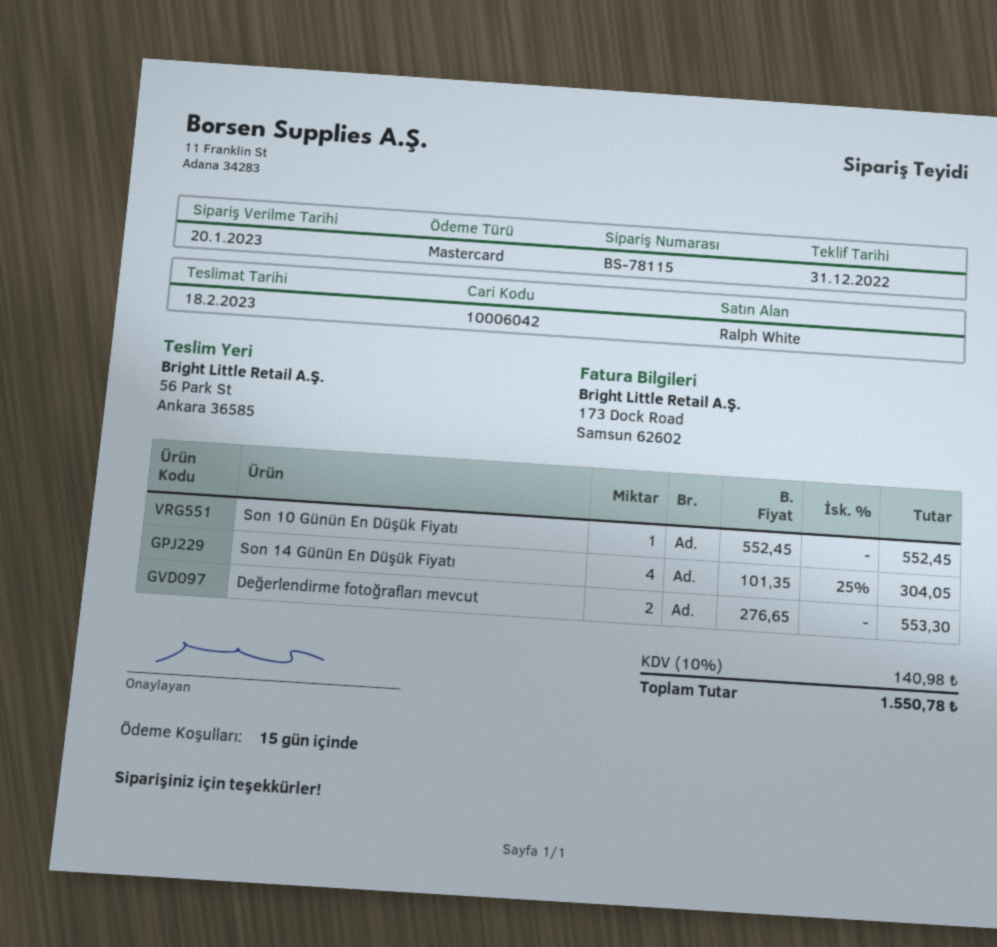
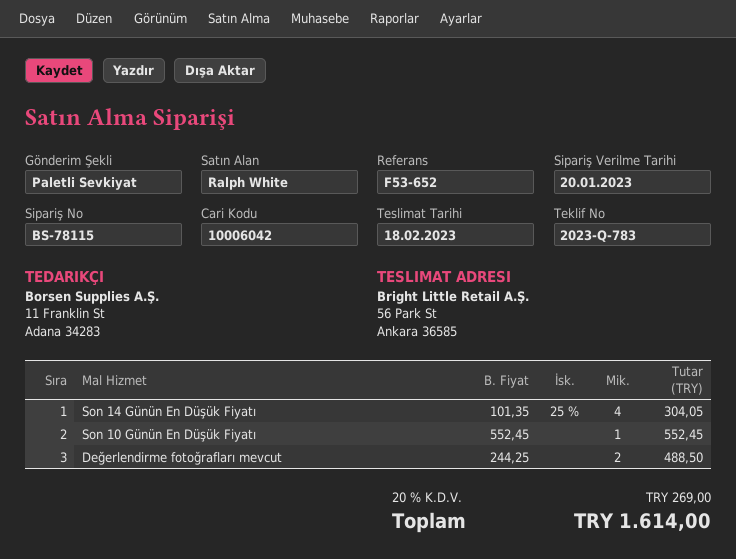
Değerlendirme fotoğrafları mevcut: 2 x 276.65 = 553.30 -> 2 x 244.25 = 488.50
tax: 10% = 140.98 -> 20% = 269.00
total: 1550.78 -> 1614.00

